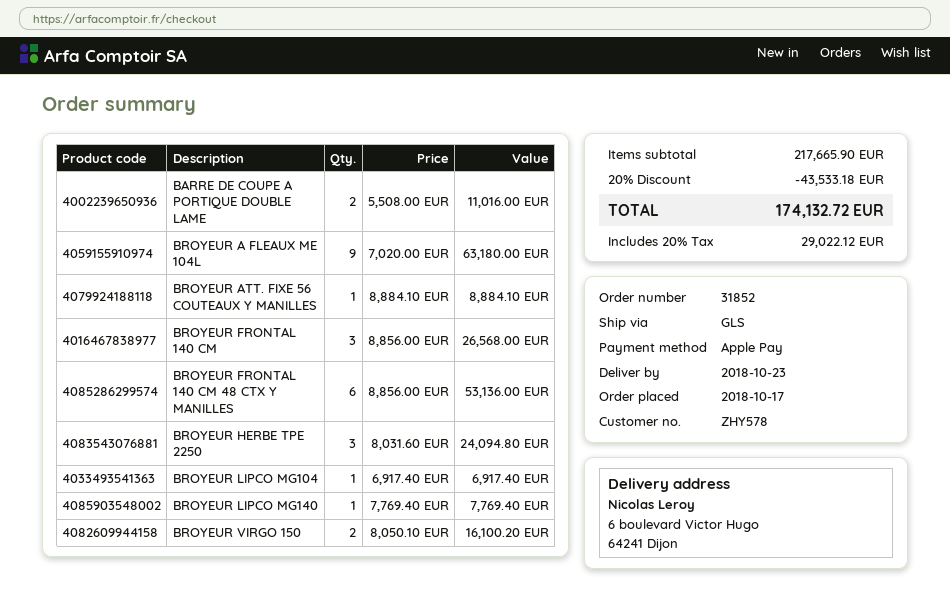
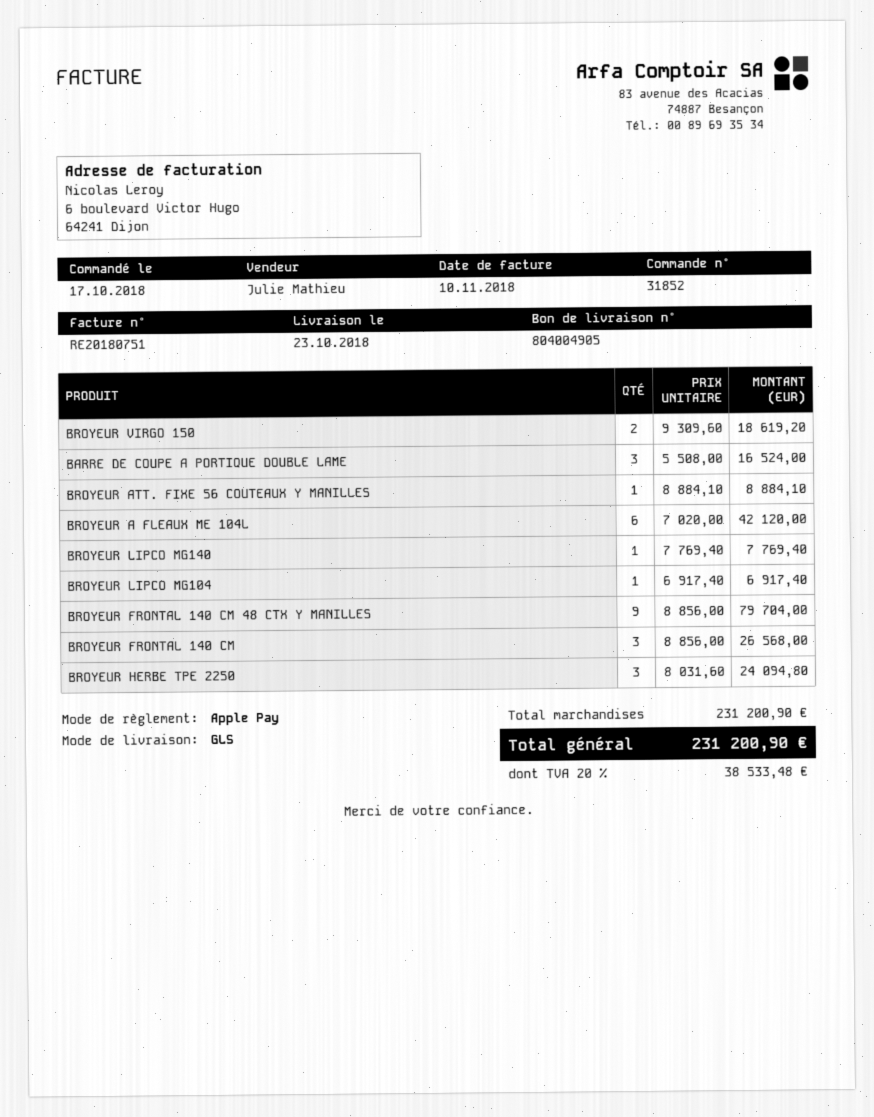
BARRE DE COUPE A PORTIQUE DOUBLE LAME: 2 x 5508.00 = 11016.00 -> 3 x 5508.00 = 16524.00
BROYEUR A FLEAUX ME 104L: 9 x 7020.00 = 63180.00 -> 6 x 7020.00 = 42120.00
BROYEUR FRONTAL 140 CM 48 CTX Y MANILLES: 6 x 8856.00 = 53136.00 -> 9 x 8856.00 = 79704.00
BROYEUR VIRGO 150: 2 x 8050.10 = 16100.20 -> 2 x 9309.60 = 18619.20
subtotal: 217665.90 -> 231200.90
discount: 20% = 43533.18 -> none
tax: 20% = 29022.12 -> 20% = 38533.48
total: 174132.72 -> 231200.90

